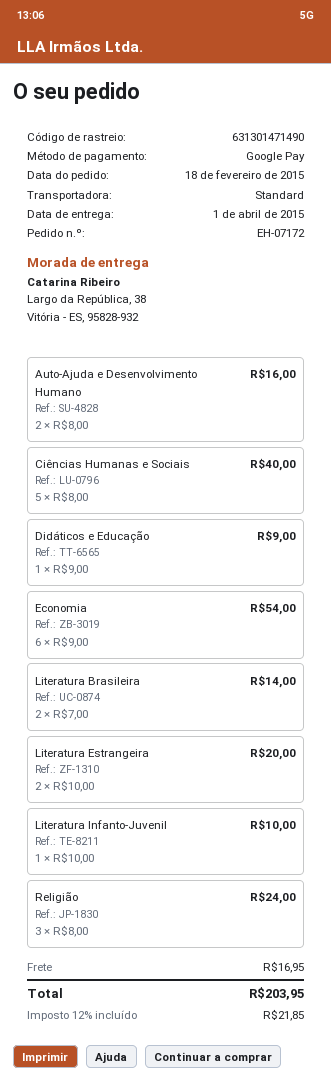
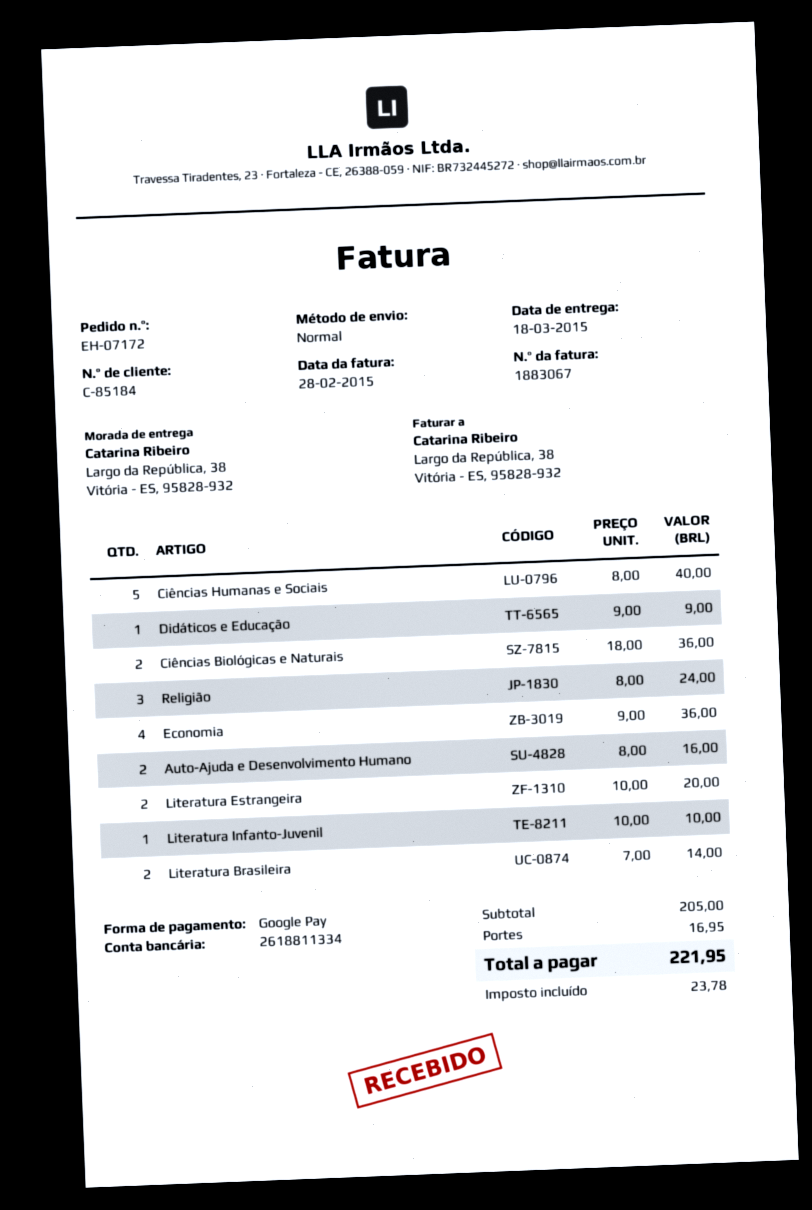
delivery date: 2015-04-01 -> 2015-03-18
Economia: 6 x 9.00 = 54.00 -> 4 x 9.00 = 36.00
Ciências Biológicas e Naturais: none -> 2 x 18.00 = 36.00
tax: 21.85 -> 23.78
total: 203.95 -> 221.95

